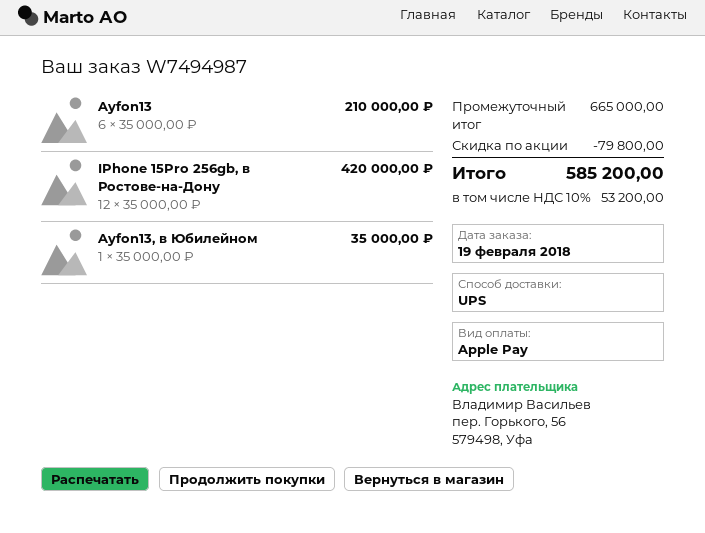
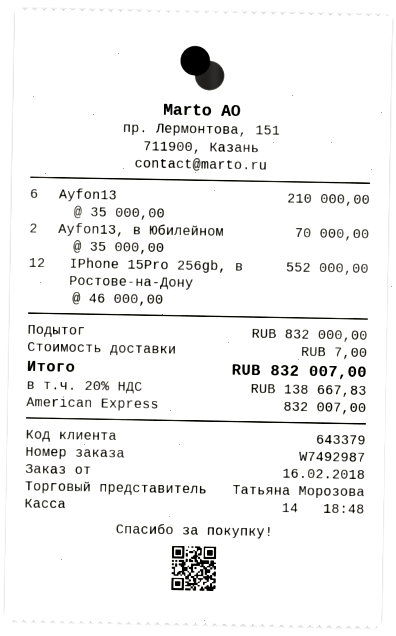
order number: W7494987 -> W7492987
order date: 2018-02-19 -> 2018-02-16
payment method: Apple Pay -> American Express
IPhone 15Pro 256gb, в Ростове-на-Дону: 12 x 35000.00 = 420000.00 -> 12 x 46000.00 = 552000.00
Ayfon13, в Юбилейном: 1 x 35000.00 = 35000.00 -> 2 x 35000.00 = 70000.00
subtotal: 665000.00 -> 832000.00
discount: 79800.00 -> none
shipping: none -> 7.00
tax: 10% = 53200.00 -> 20% = 138667.83
total: 585200.00 -> 832007.00

